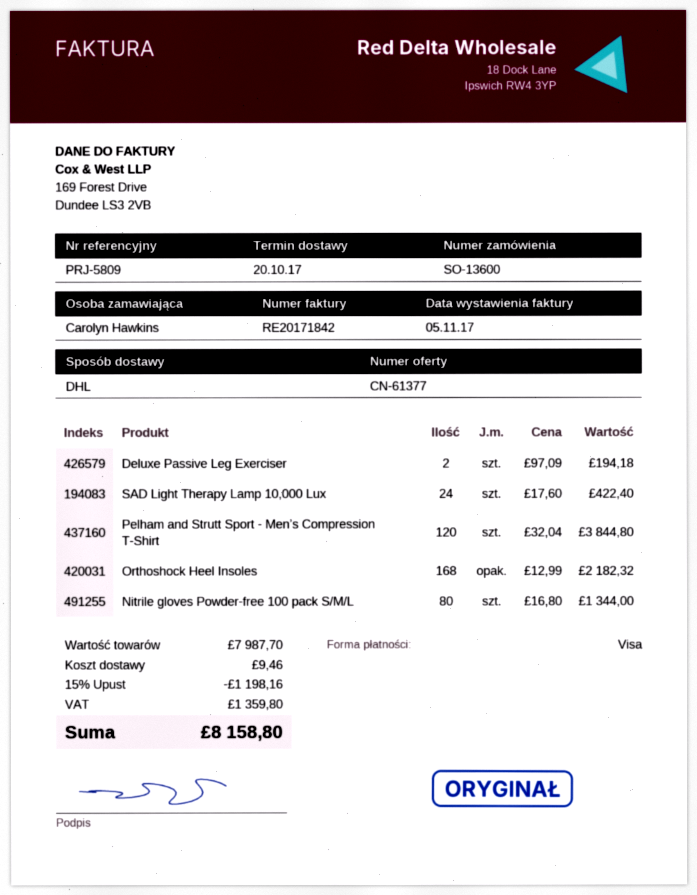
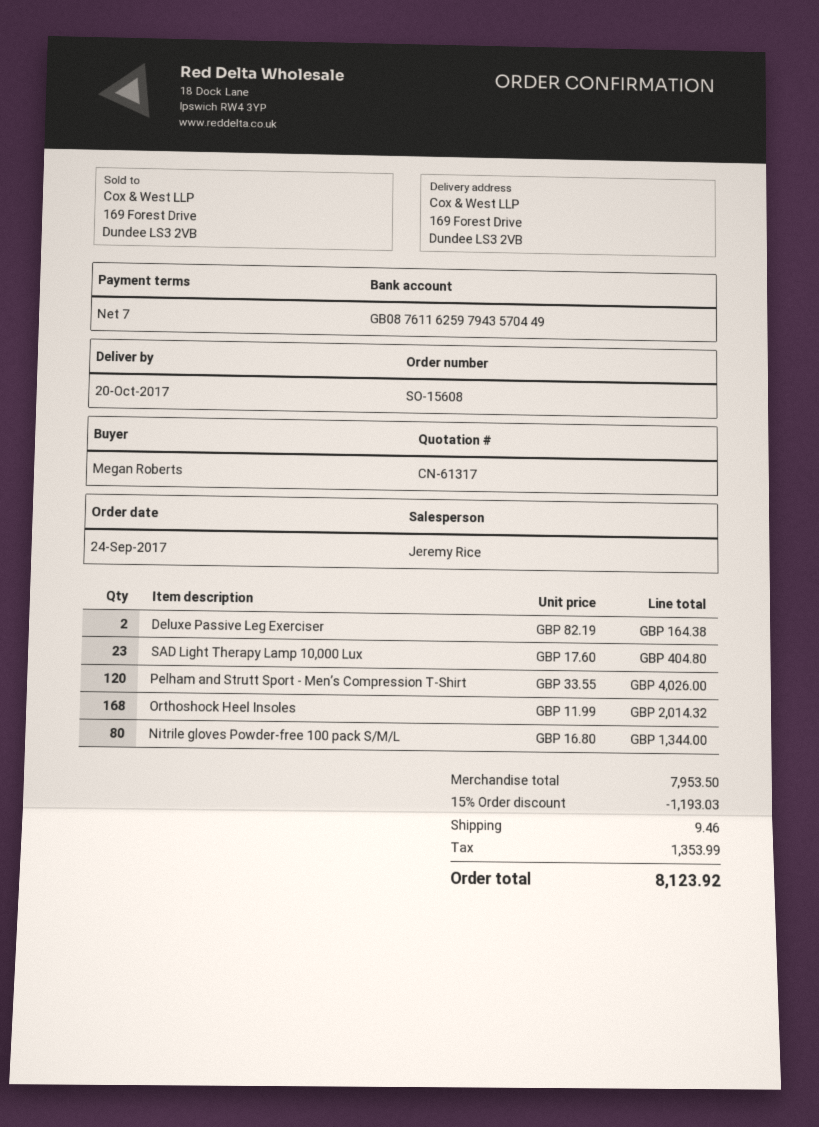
quote number: CN-61377 -> CN-61317
order number: SO-13600 -> SO-15608
ordered by: Carolyn Hawkins -> Megan Roberts
Deluxe Passive Leg Exerciser: 2 x 97.09 = 194.18 -> 2 x 82.19 = 164.38
SAD Light Therapy Lamp 10,000 Lux: 24 x 17.60 = 422.40 -> 23 x 17.60 = 404.80
Pelham and Strutt Sport - Men’s Compression T-Shirt: 120 x 32.04 = 3844.80 -> 120 x 33.55 = 4026.00
Orthoshock Heel Insoles: 168 x 12.99 = 2182.32 -> 168 x 11.99 = 2014.32
subtotal: 7987.70 -> 7953.50
discount: 15% = 1198.16 -> 15% = 1193.03
tax: 1359.80 -> 1353.99
total: 8158.80 -> 8123.92

